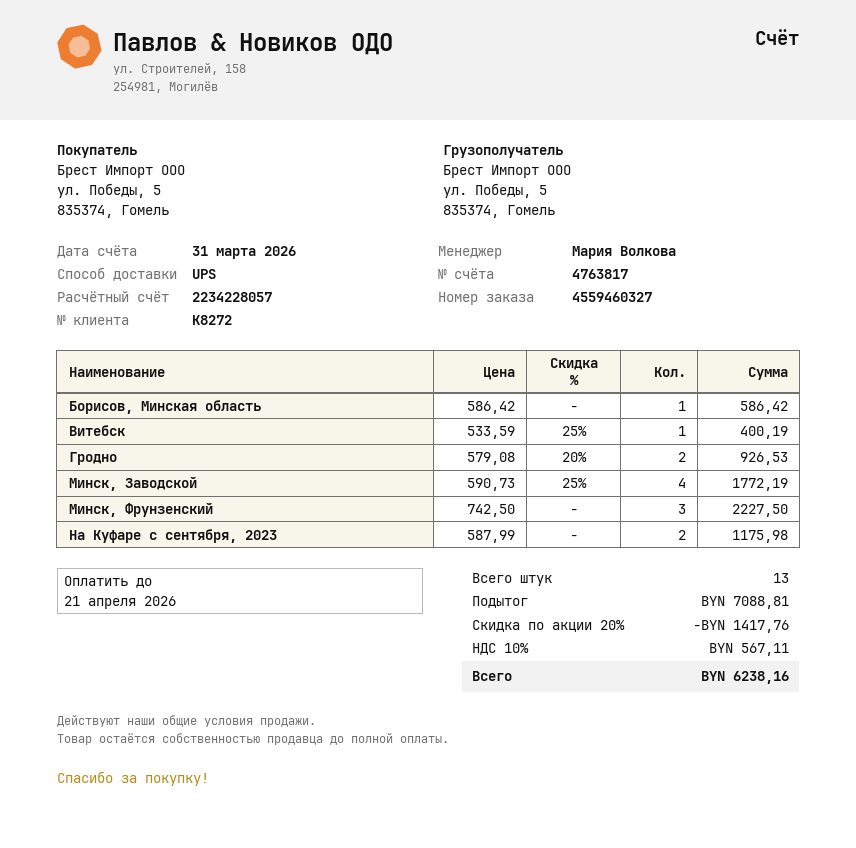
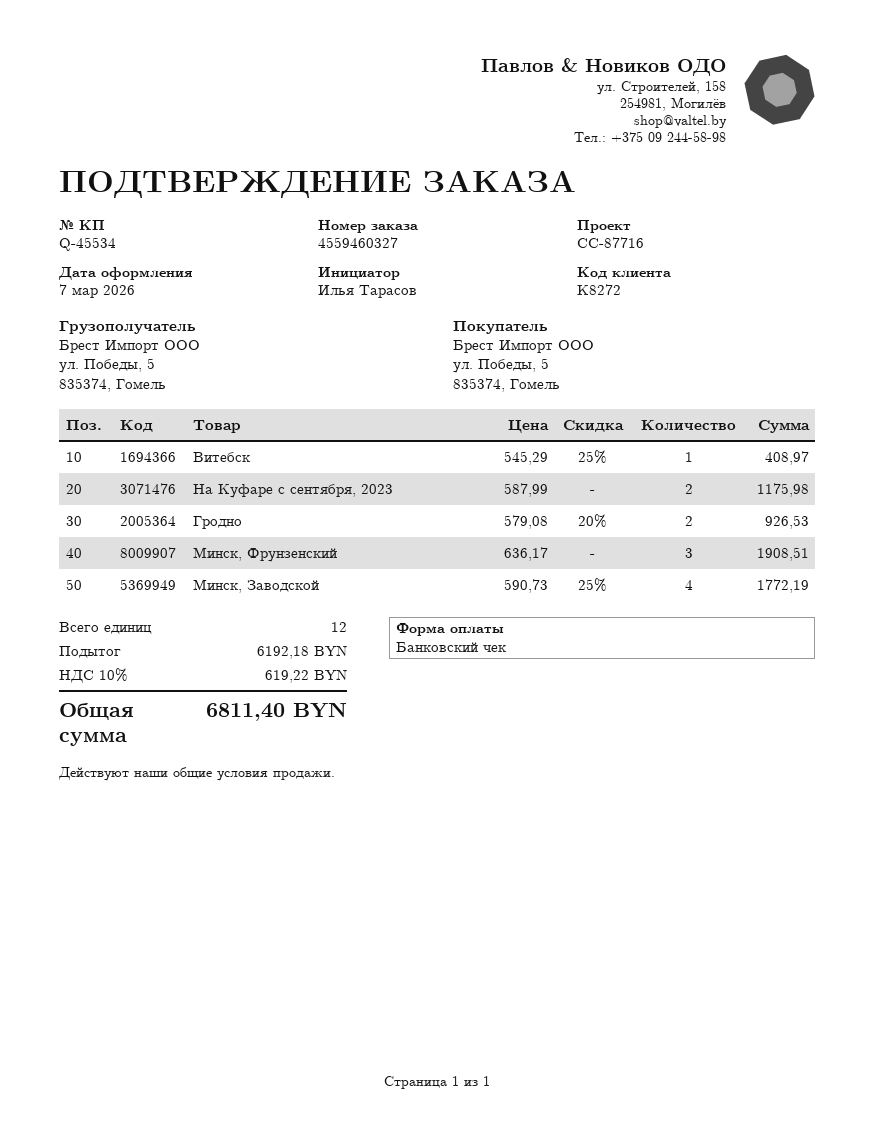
Борисов, Минская область: 1 x 586.42 = 586.42 -> none
Витебск: 1 x 533.59 - 25% = 400.19 -> 1 x 545.29 - 25% = 408.97
Минск, Фрунзенский: 3 x 742.50 = 2227.50 -> 3 x 636.17 = 1908.51
total quantity: 13 -> 12
subtotal: 7088.81 -> 6192.18
discount: 20% = 1417.76 -> none
tax: 10% = 567.11 -> 10% = 619.22
total: 6238.16 -> 6811.40

